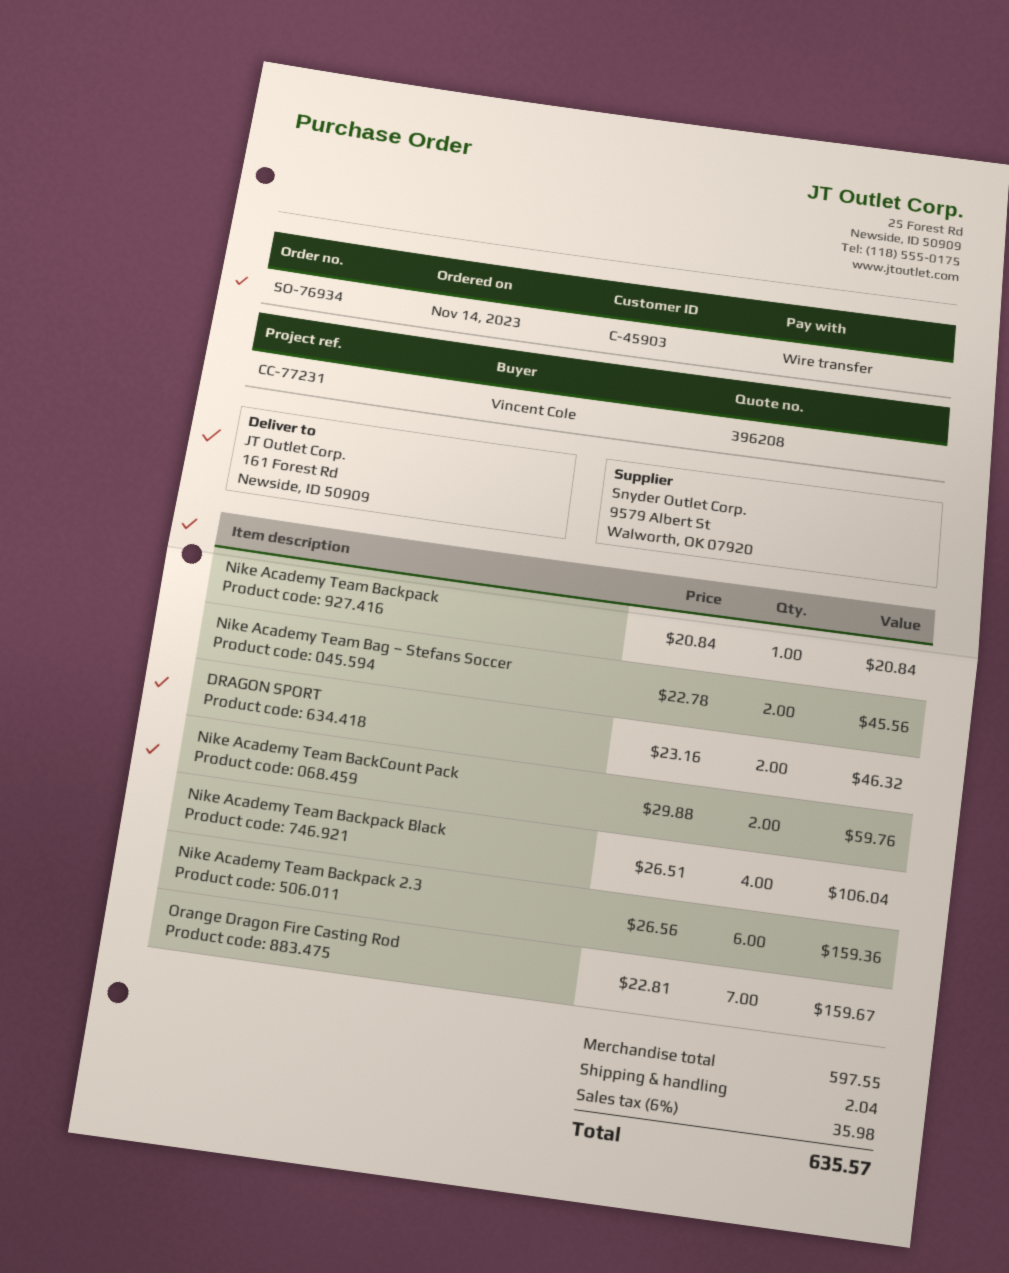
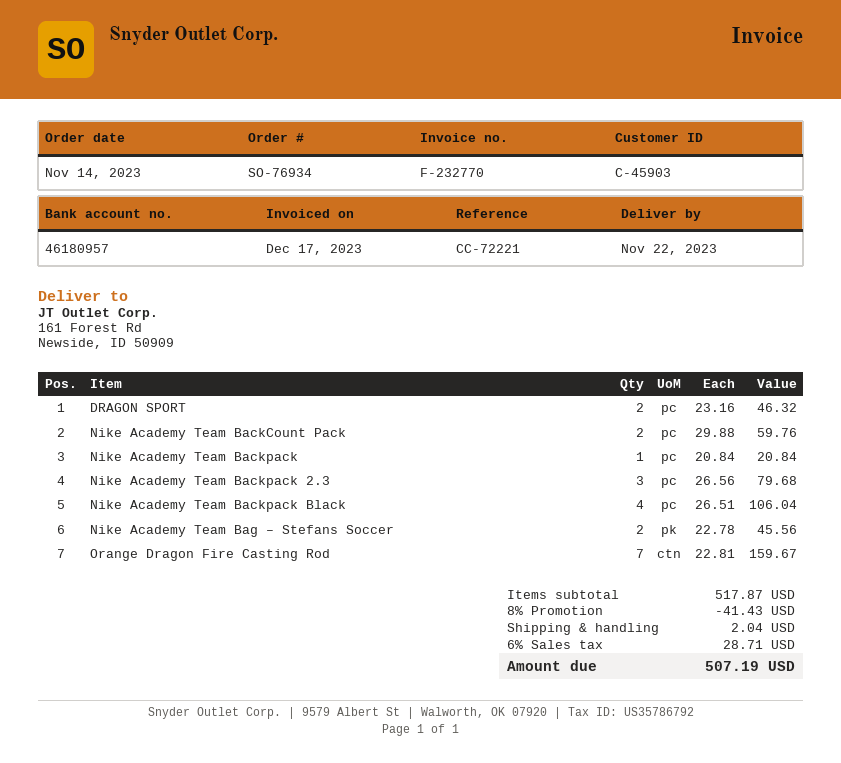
reference: CC-77231 -> CC-72221
Nike Academy Team Backpack 2.3: 6 x 26.56 = 159.36 -> 3 x 26.56 = 79.68
subtotal: 597.55 -> 517.87
discount: none -> 8% = 41.43
tax: 6% = 35.98 -> 6% = 28.71
total: 635.57 -> 507.19

